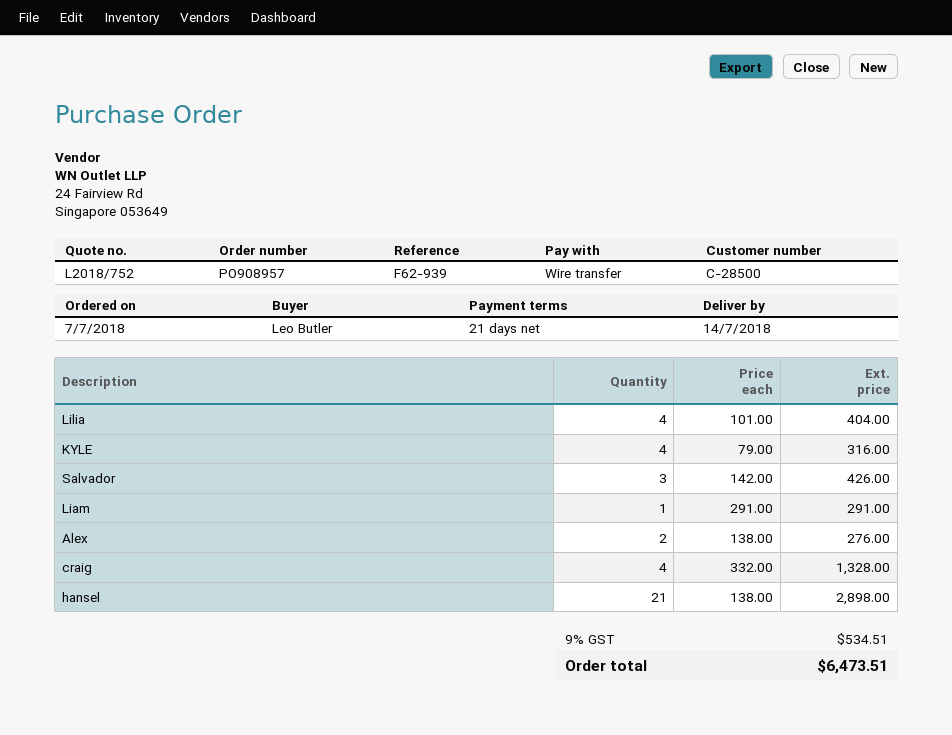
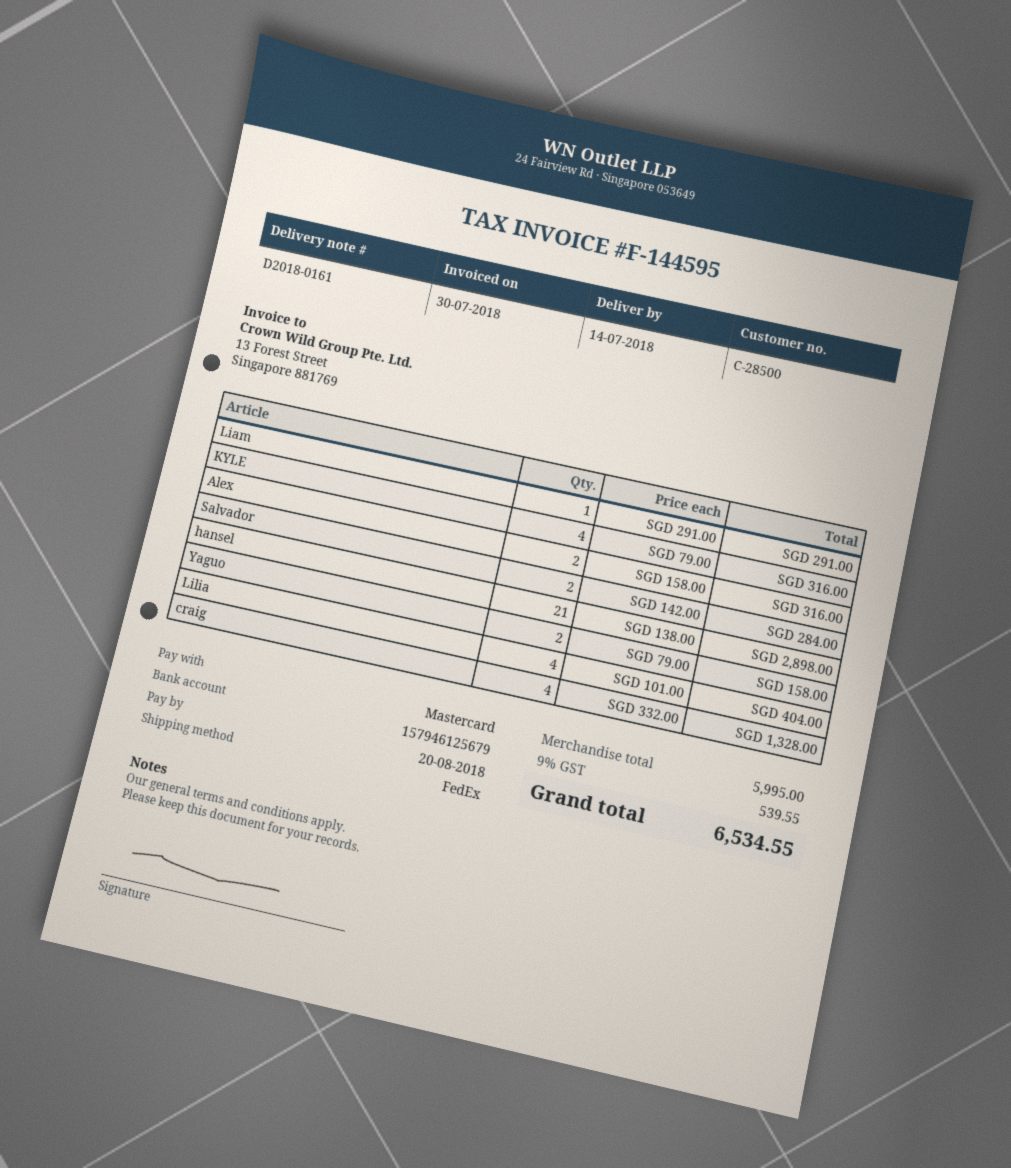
payment method: bank transfer -> Mastercard
Salvador: 3 x 142.00 = 426.00 -> 2 x 142.00 = 284.00
Alex: 2 x 138.00 = 276.00 -> 2 x 158.00 = 316.00
Yaguo: none -> 2 x 79.00 = 158.00
tax: 9% = 534.51 -> 9% = 539.55
total: 6473.51 -> 6534.55

